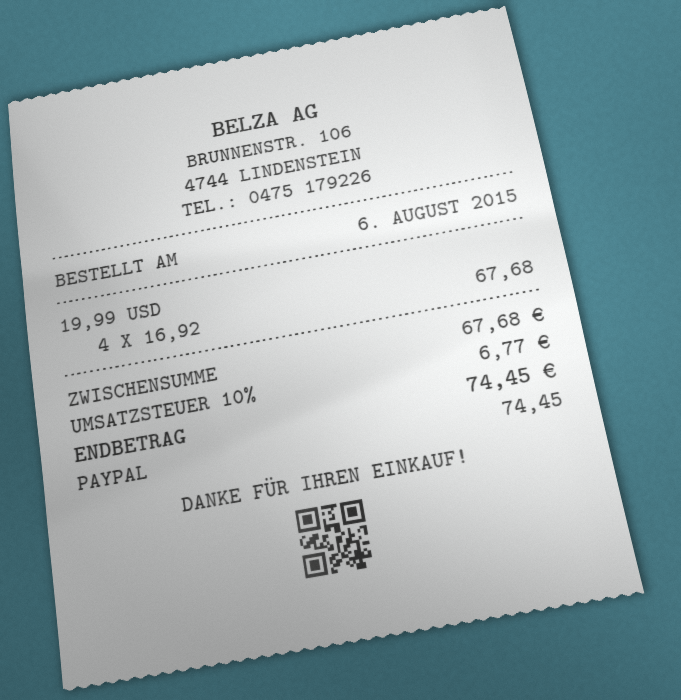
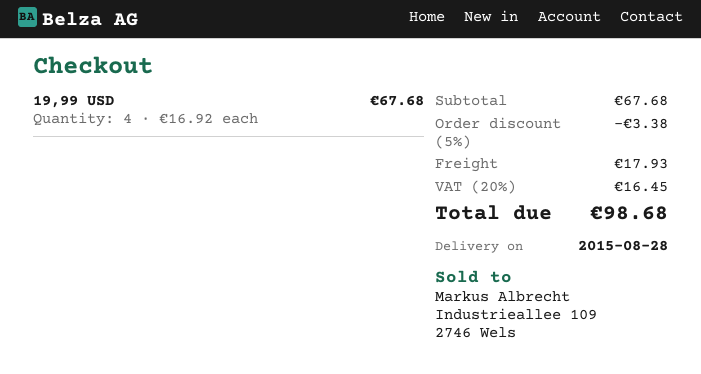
discount: none -> 5% = 3.38
shipping: none -> 17.93
tax: 10% = 6.77 -> 20% = 16.45
total: 74.45 -> 98.68

